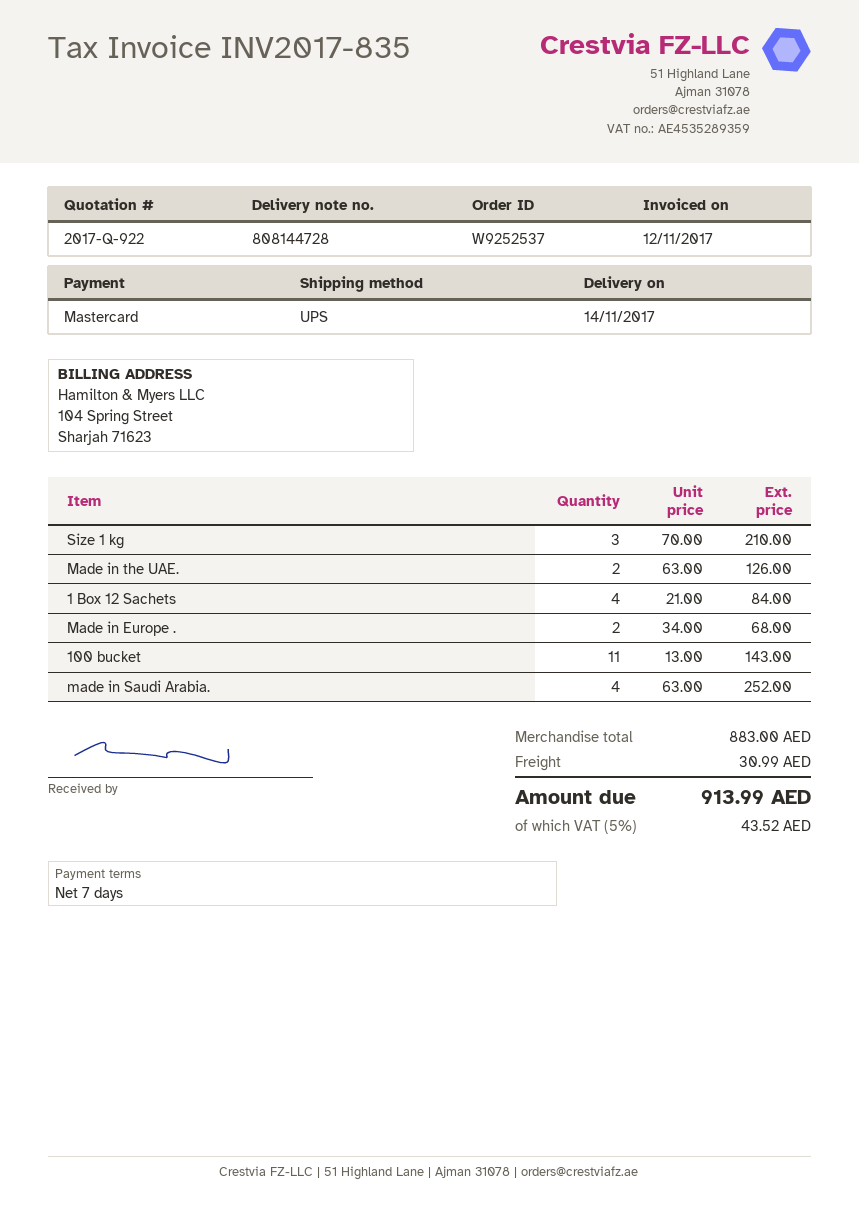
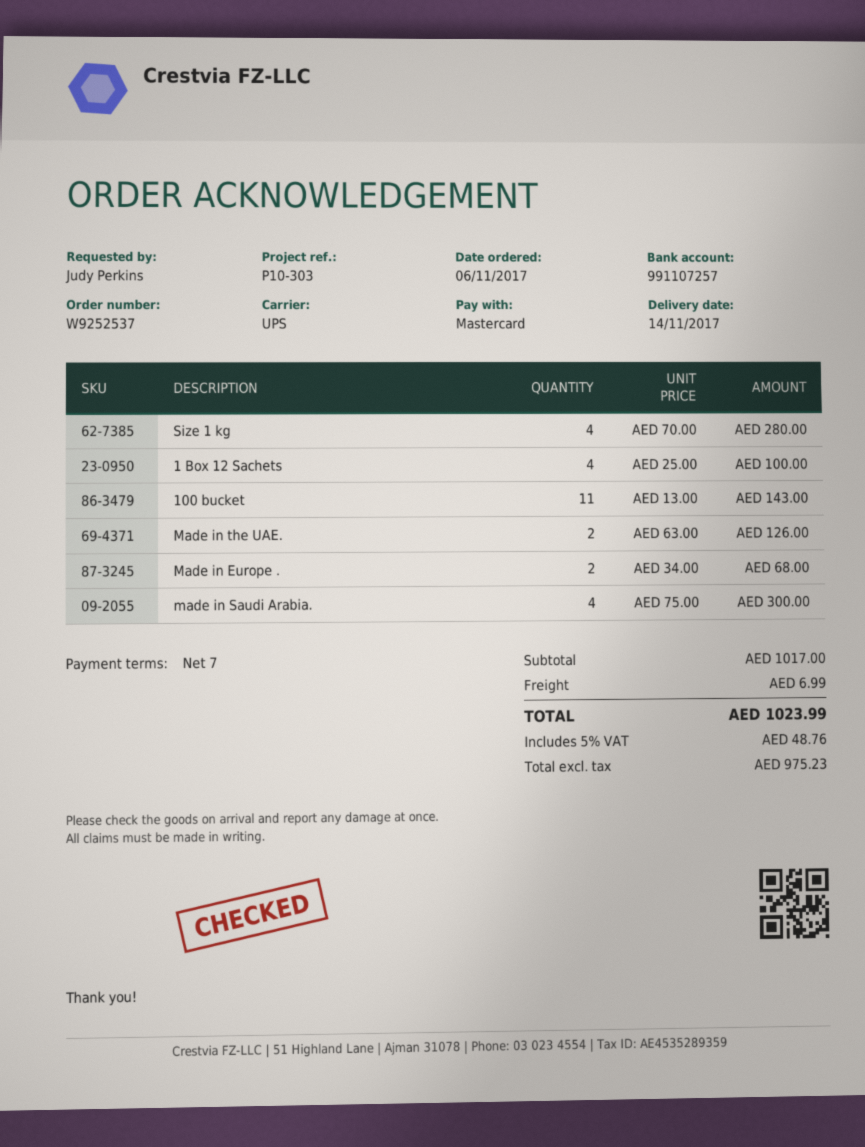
Size 1 kg: 3 x 70.00 = 210.00 -> 4 x 70.00 = 280.00
1 Box 12 Sachets: 4 x 21.00 = 84.00 -> 4 x 25.00 = 100.00
made in Saudi Arabia.: 4 x 63.00 = 252.00 -> 4 x 75.00 = 300.00
subtotal: 883.00 -> 1017.00
shipping: 30.99 -> 6.99
tax: 5% = 43.52 -> 5% = 48.76
total: 913.99 -> 1023.99

